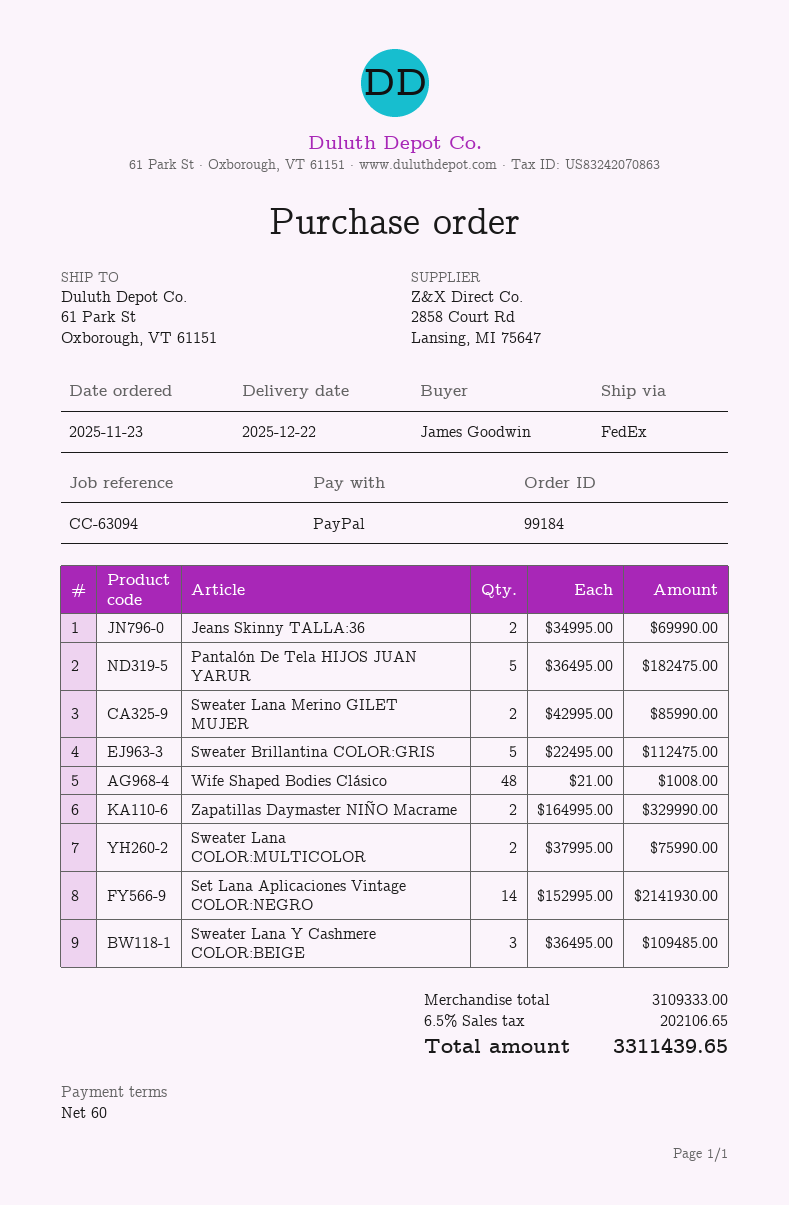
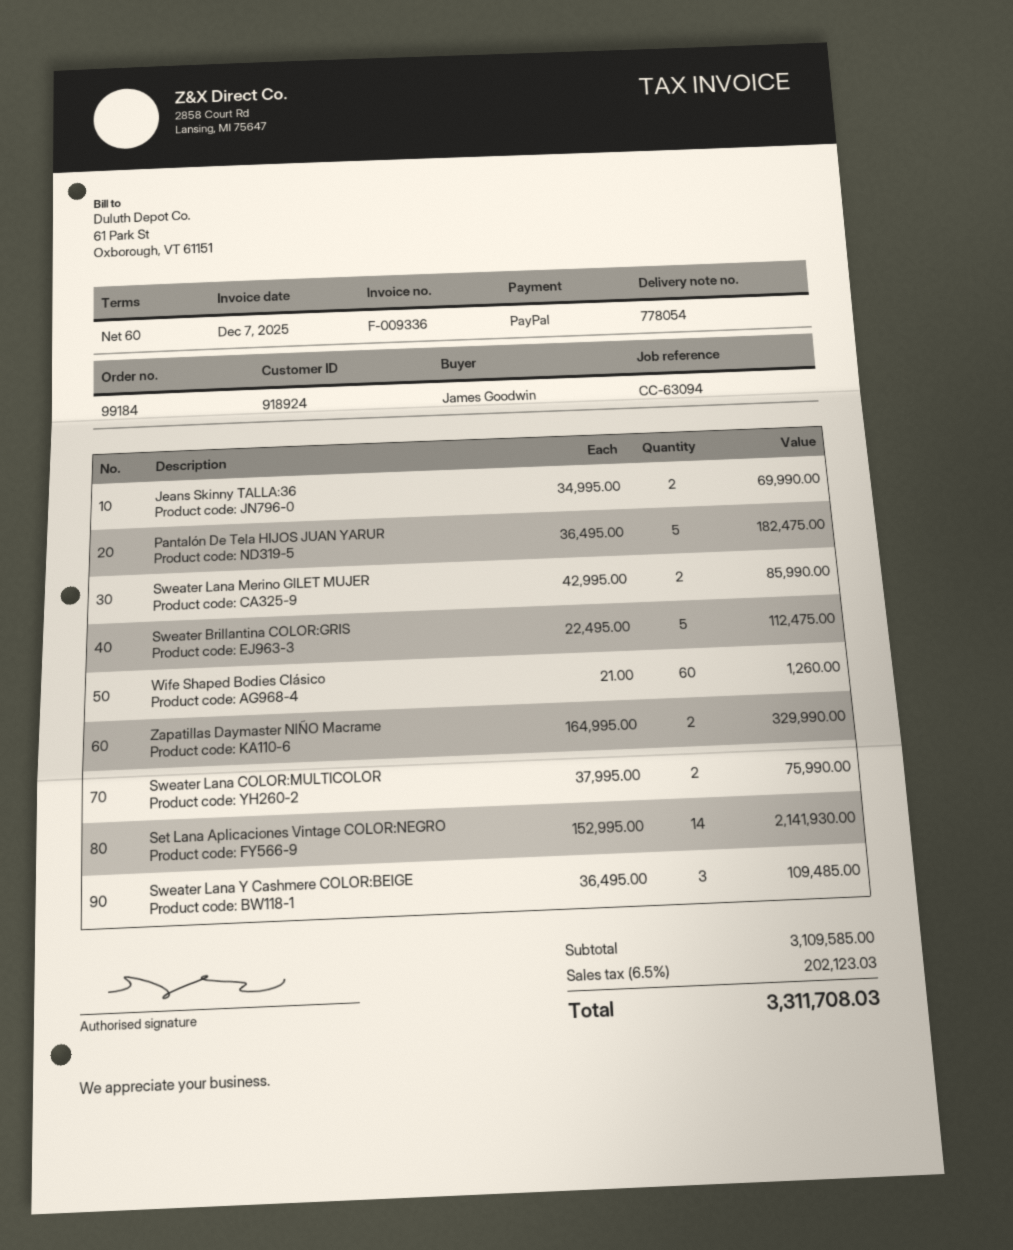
Wife Shaped Bodies Clásico: 48 x 21.00 = 1008.00 -> 60 x 21.00 = 1260.00
subtotal: 3109333.00 -> 3109585.00
tax: 6.5% = 202106.65 -> 6.5% = 202123.03
total: 3311439.65 -> 3311708.03

